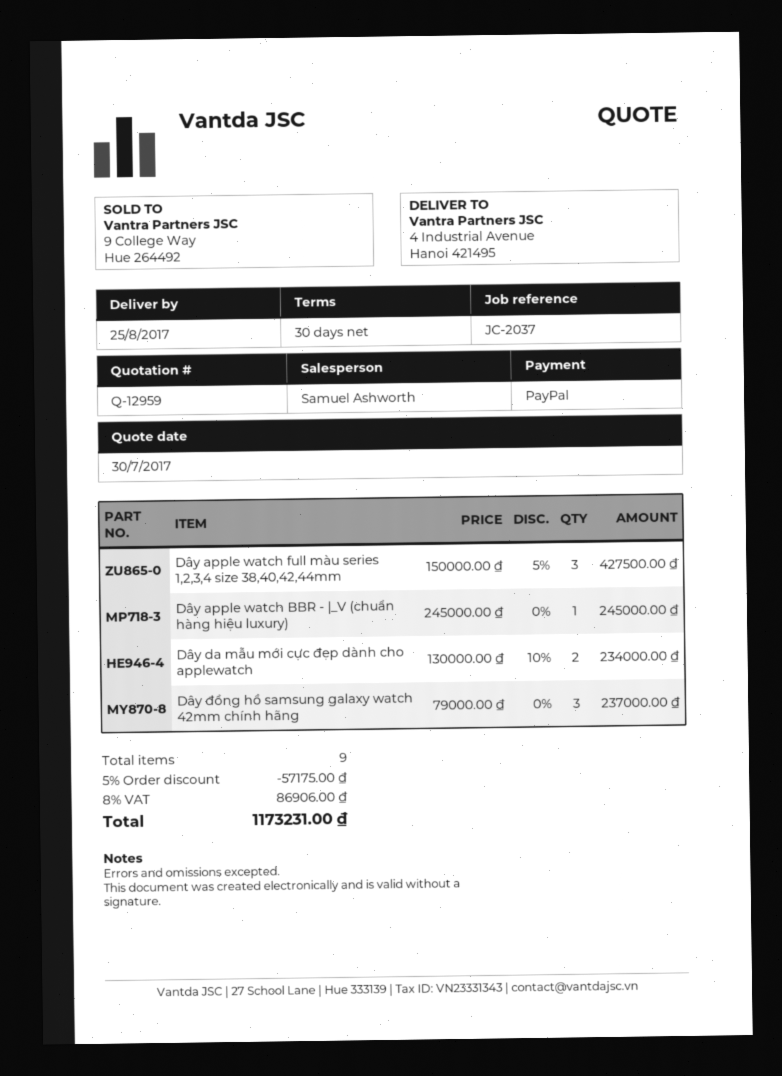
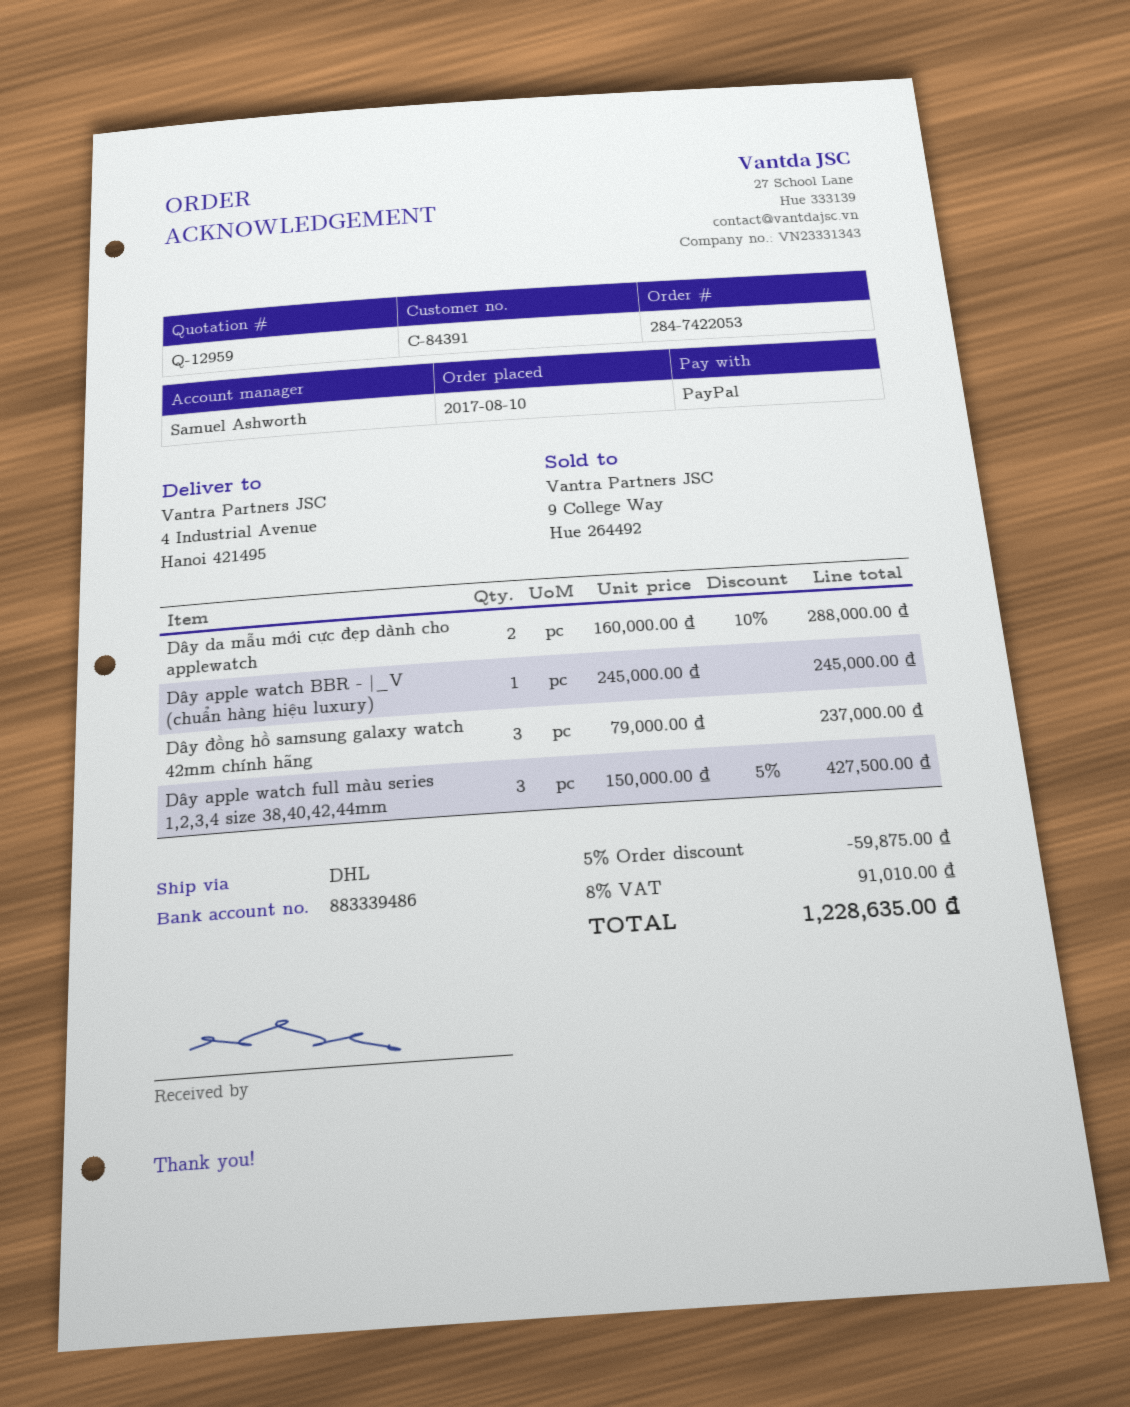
Dây da mẫu mới cực đẹp dành cho applewatch: 2 x 130000.00 - 10% = 234000.00 -> 2 x 160000.00 - 10% = 288000.00
discount: 5% = 57175.00 -> 5% = 59875.00
tax: 8% = 86906.00 -> 8% = 91010.00
total: 1173231.00 -> 1228635.00

